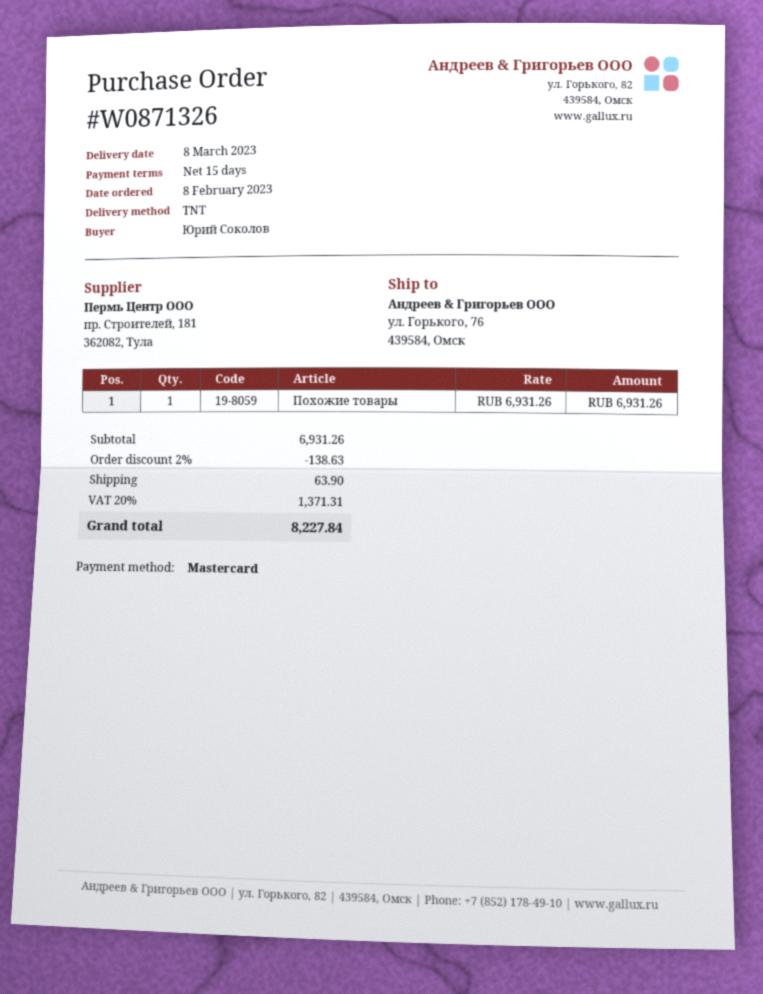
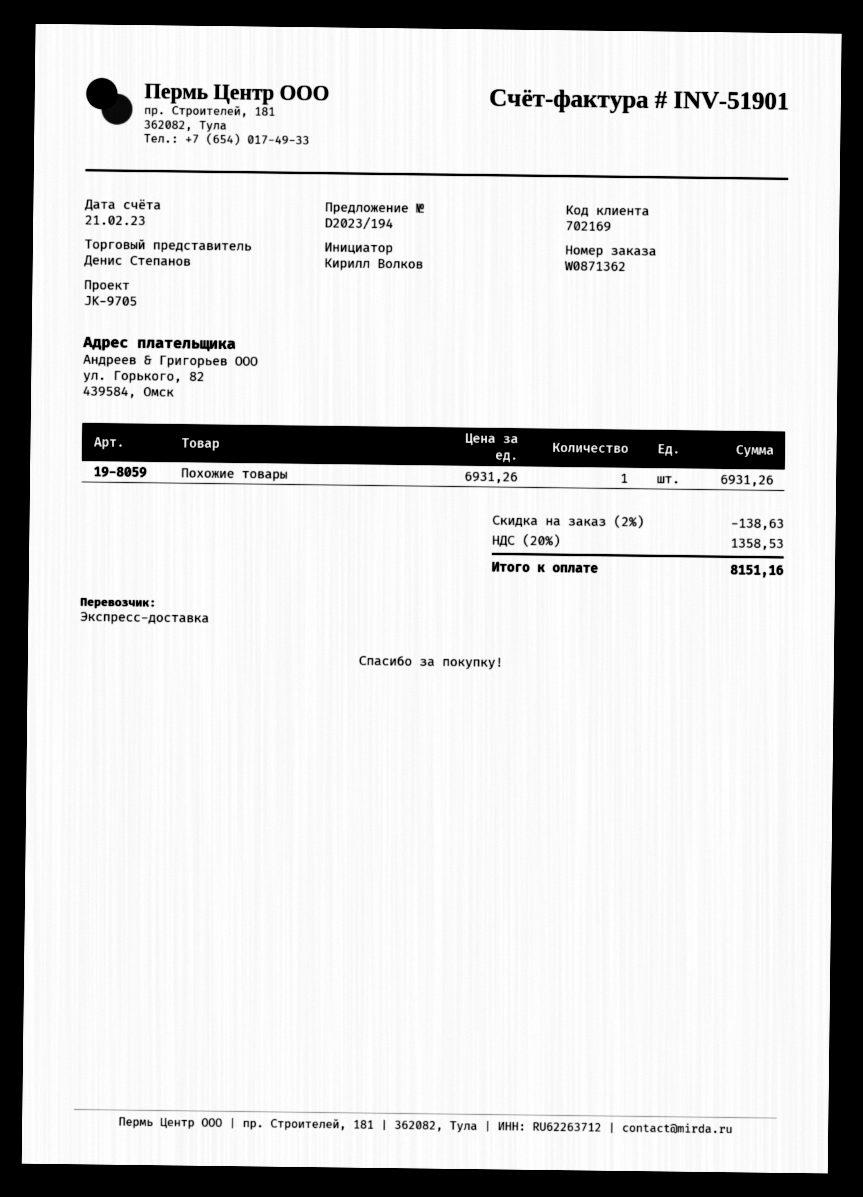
order number: W0871326 -> W0871362
ordered by: Юрий Соколов -> Кирилл Волков
shipping method: TNT -> express
shipping: 63.90 -> none
tax: 20% = 1371.31 -> 20% = 1358.53
total: 8227.84 -> 8151.16

